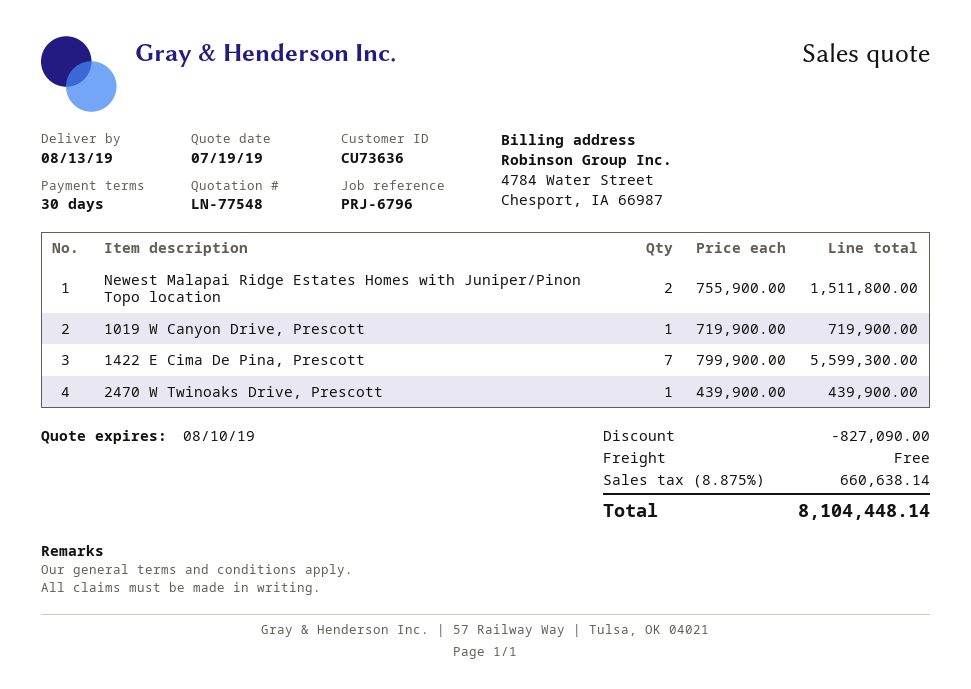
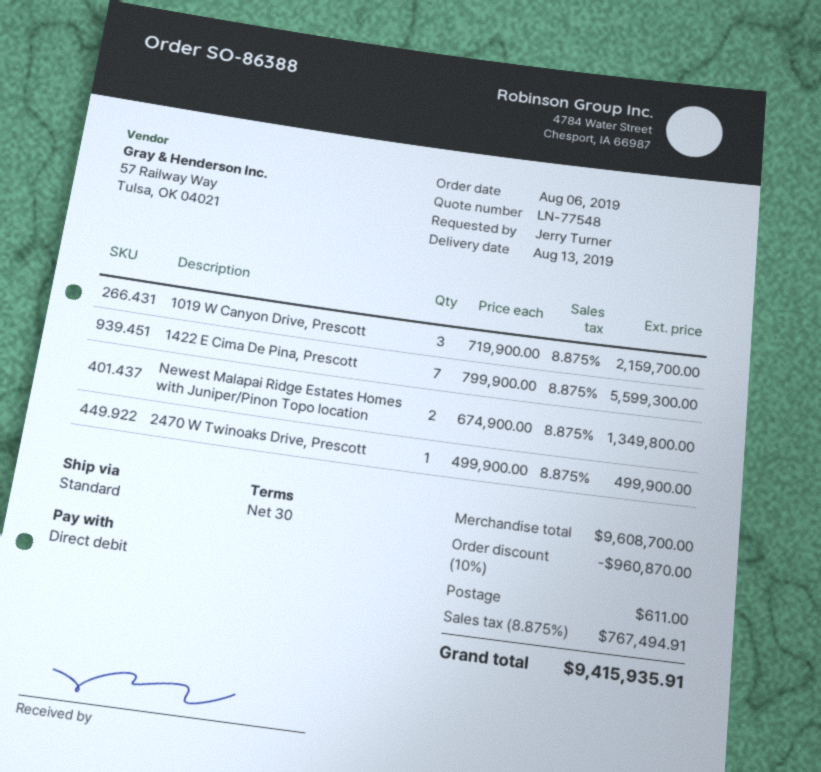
Newest Malapai Ridge Estates Homes with Juniper/Pinon Topo location: 2 x 755900.00 = 1511800.00 -> 2 x 674900.00 = 1349800.00
1019 W Canyon Drive, Prescott: 1 x 719900.00 = 719900.00 -> 3 x 719900.00 = 2159700.00
2470 W Twinoaks Drive, Prescott: 1 x 439900.00 = 439900.00 -> 1 x 499900.00 = 499900.00
discount: 827090.00 -> 960870.00
shipping: 0.00 -> 611.00
tax: 8.875% = 660638.14 -> 8.875% = 767494.91
total: 8104448.14 -> 9415935.91

